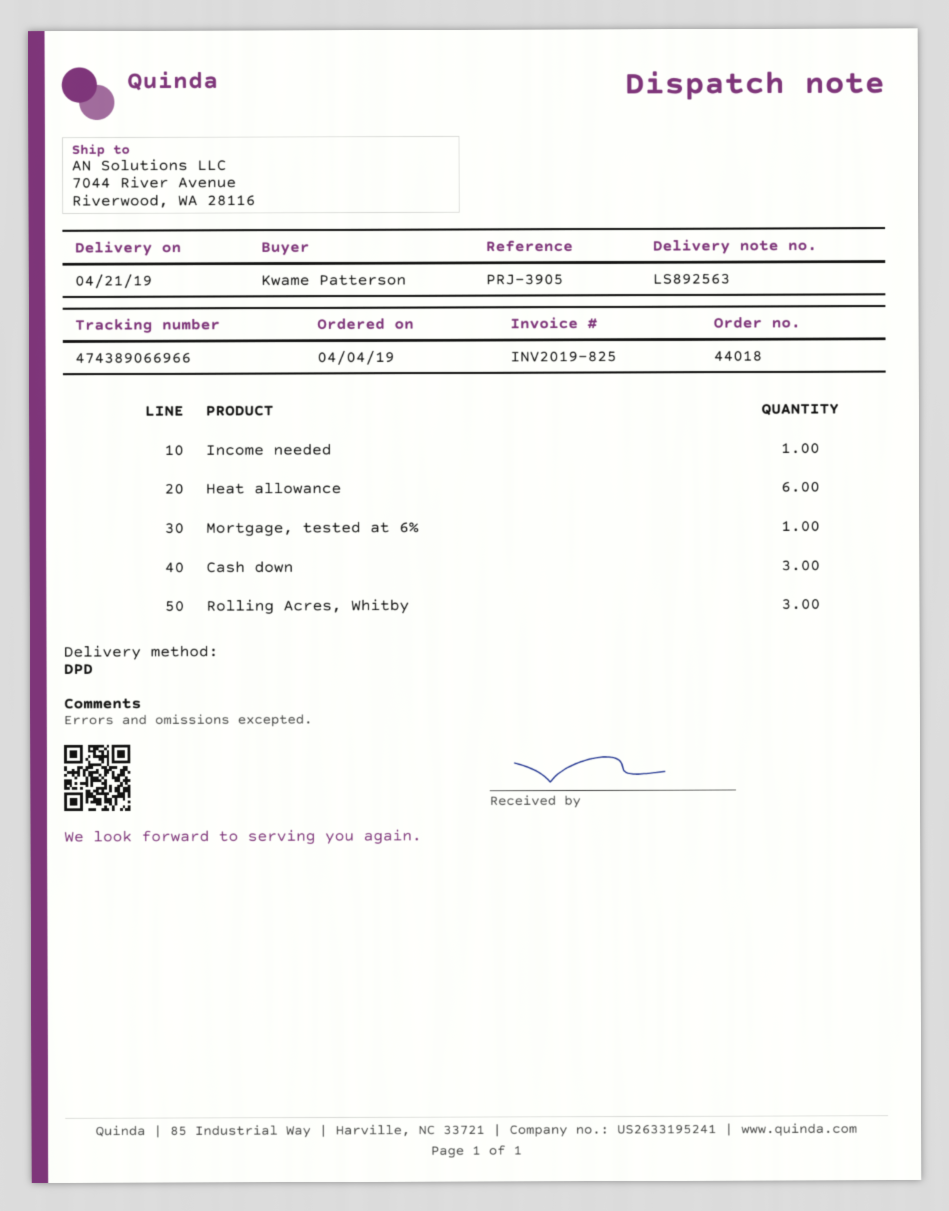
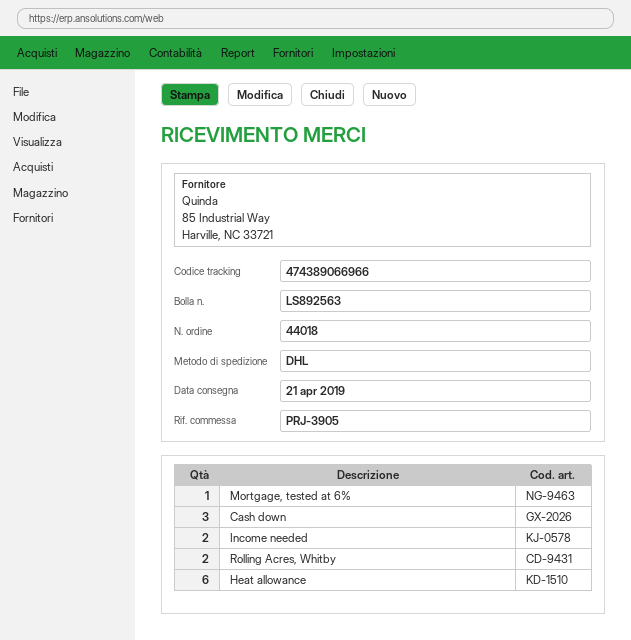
shipping method: DPD -> DHL
Income needed: 1 -> 2
Rolling Acres, Whitby: 3 -> 2

